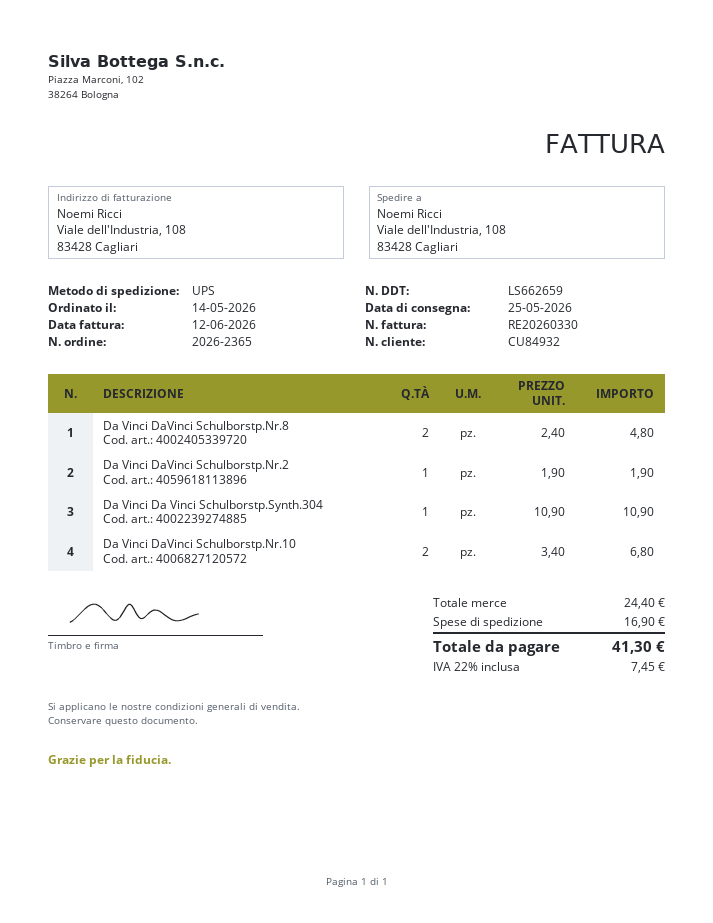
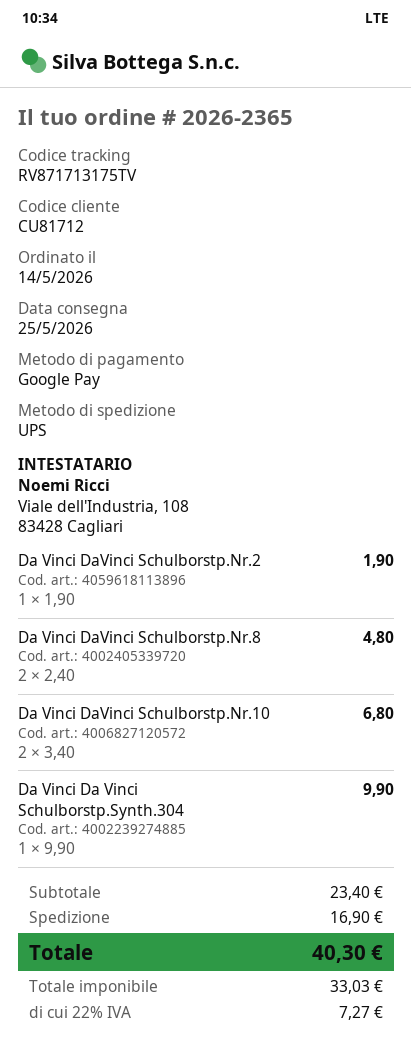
customer number: CU84932 -> CU81712
Da Vinci Da Vinci Schulborstp.Synth.304: 1 x 10.90 = 10.90 -> 1 x 9.90 = 9.90
subtotal: 24.40 -> 23.40
tax: 22% = 7.45 -> 22% = 7.27
total: 41.30 -> 40.30

